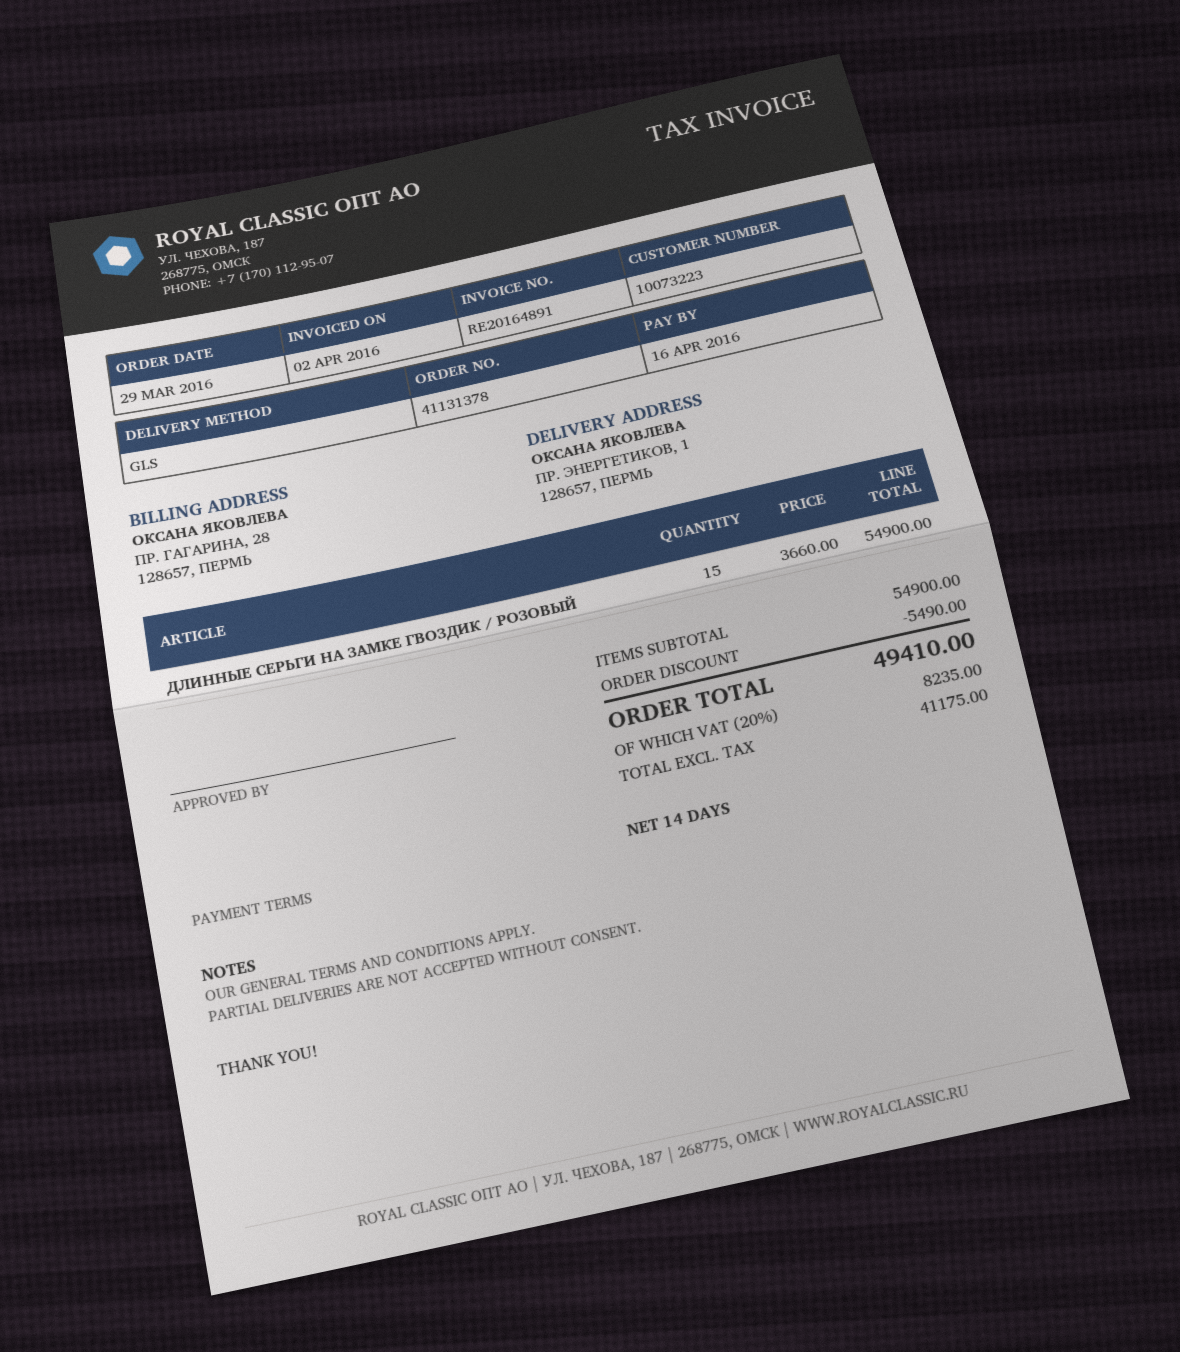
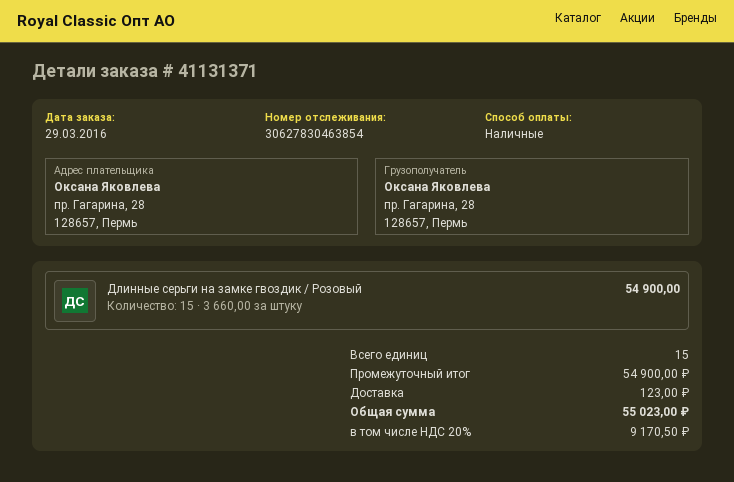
order number: 41131378 -> 41131371
ship to: ПР. ЭНЕРГЕТИКОВ, 1, 128657, ПЕРМЬ -> пр. Гагарина, 28, 128657, Пермь
discount: 5490.00 -> none
shipping: none -> 123.00
tax: 20% = 8235.00 -> 20% = 9170.50
total: 49410.00 -> 55023.00

